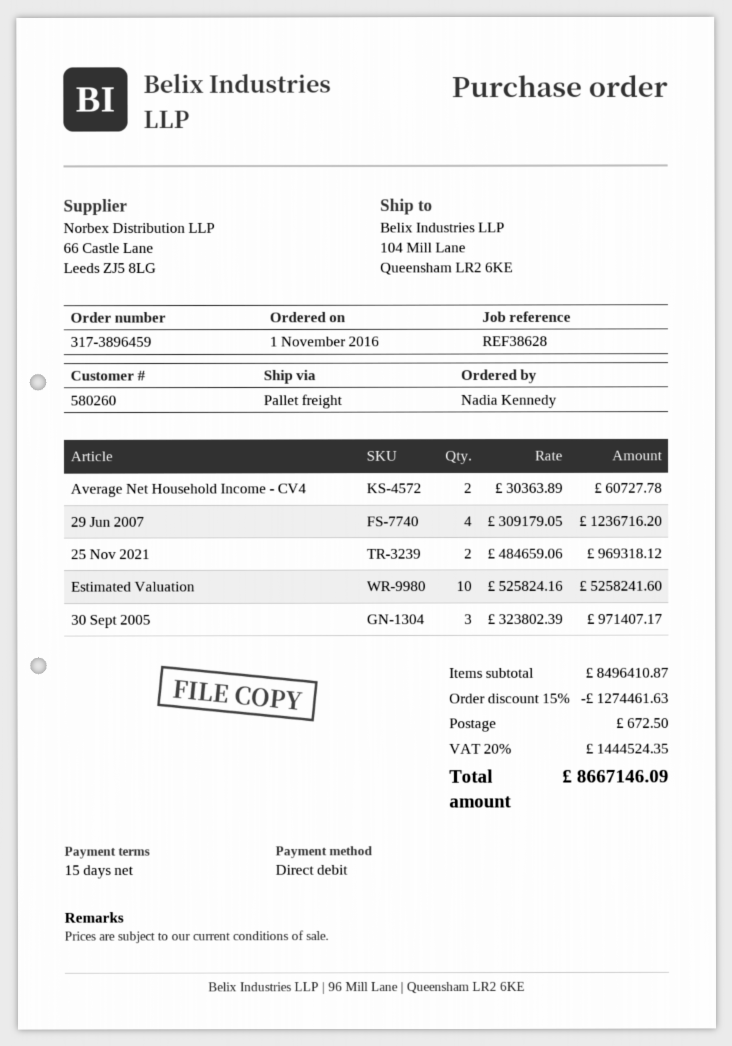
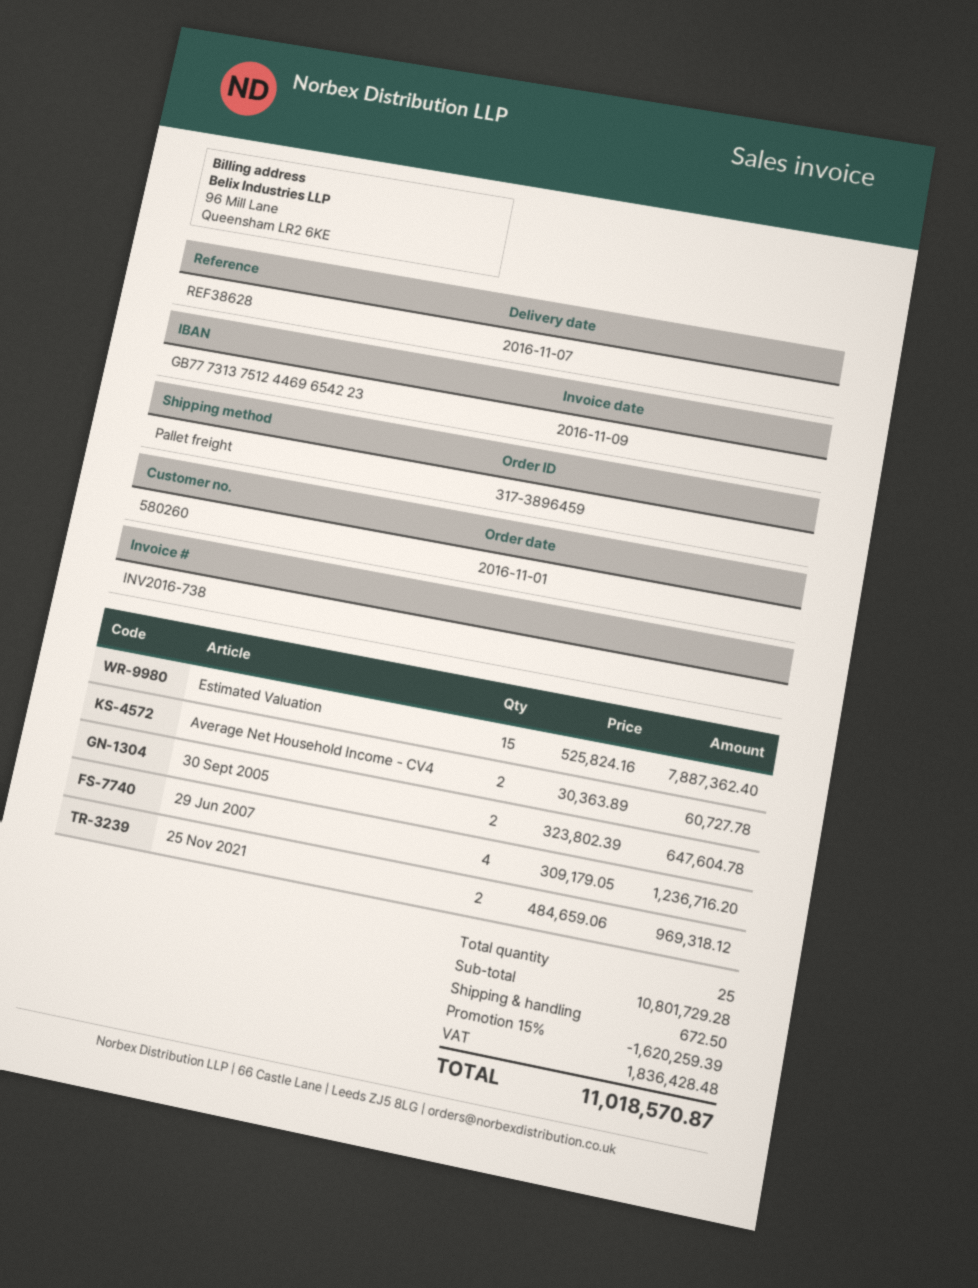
Estimated Valuation: 10 x 525824.16 = 5258241.60 -> 15 x 525824.16 = 7887362.40
30 Sept 2005: 3 x 323802.39 = 971407.17 -> 2 x 323802.39 = 647604.78
subtotal: 8496410.87 -> 10801729.28
discount: 15% = 1274461.63 -> 15% = 1620259.39
tax: 1444524.35 -> 1836428.48
total: 8667146.09 -> 11018570.87

